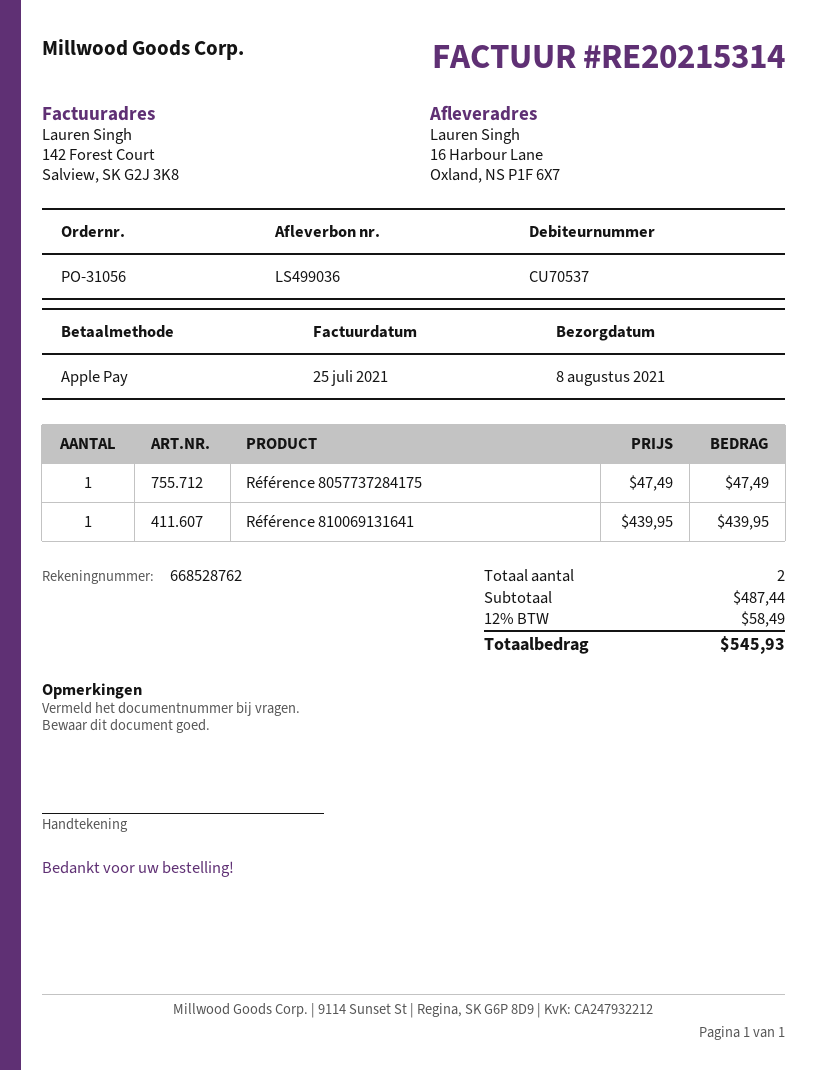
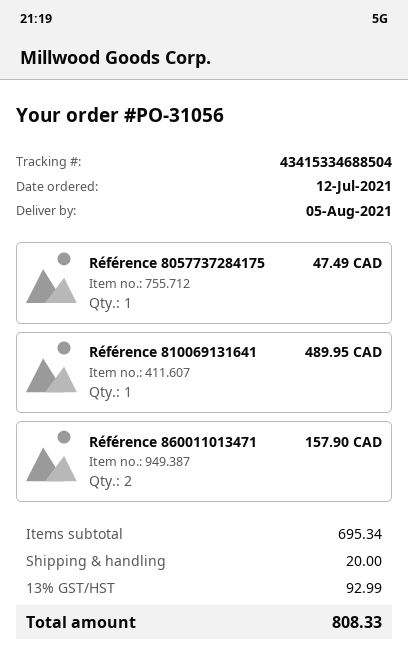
delivery date: 2021-08-08 -> 2021-08-05
Référence 810069131641: 1 for 439.95 -> 1 for 489.95
Référence 860011013471: none -> 2 for 157.90
subtotal: 487.44 -> 695.34
shipping: none -> 20.00
tax: 12% = 58.49 -> 13% = 92.99
total: 545.93 -> 808.33

